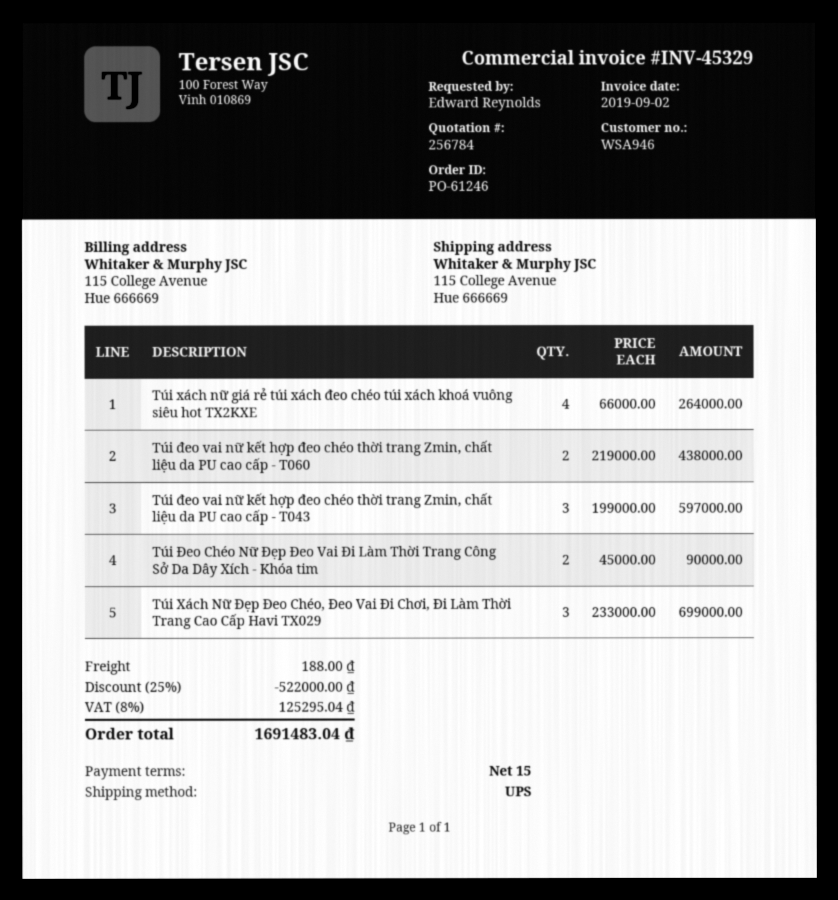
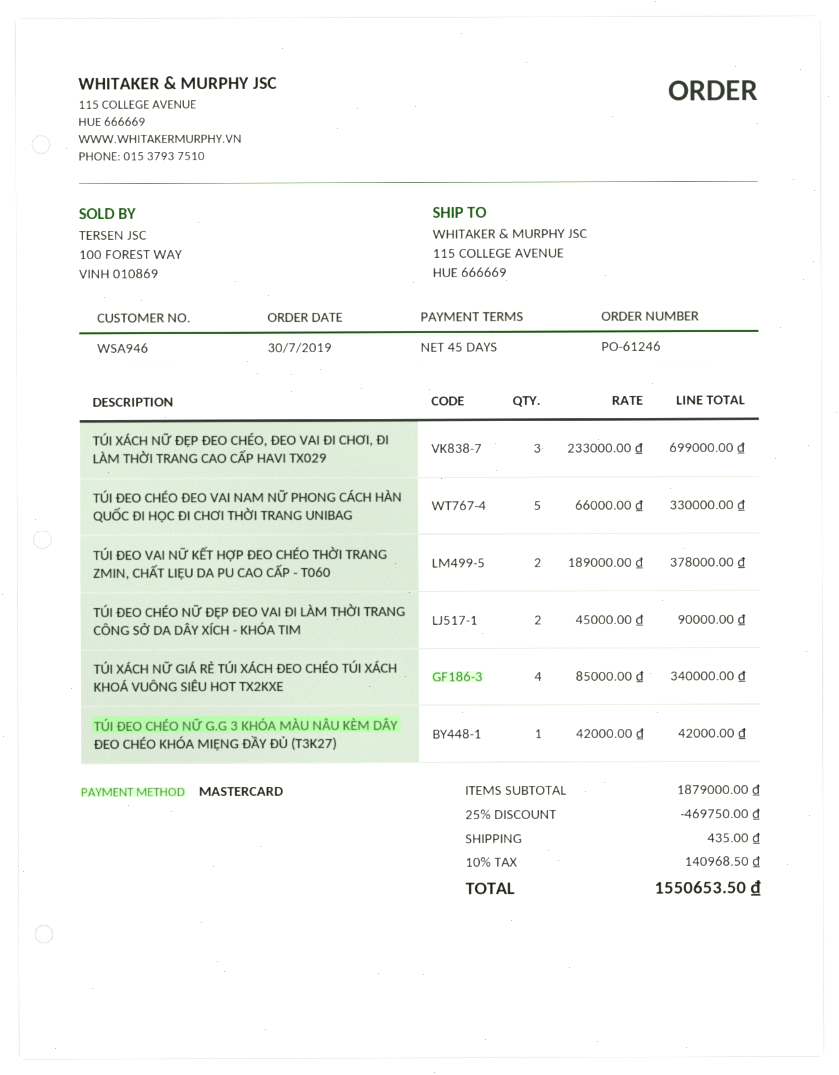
payment terms: 15 days -> 45 days
Túi xách nữ giá rẻ túi xách đeo chéo túi xách khoá vuông siêu hot TX2KXE: 4 x 66000.00 = 264000.00 -> 4 x 85000.00 = 340000.00
Túi đeo vai nữ kết hợp đeo chéo thời trang Zmin, chất liệu da PU cao cấp - T060: 2 x 219000.00 = 438000.00 -> 2 x 189000.00 = 378000.00
Túi đeo vai nữ kết hợp đeo chéo thời trang Zmin, chất liệu da PU cao cấp - T043: 3 x 199000.00 = 597000.00 -> none
TÚI ĐEO CHÉO ĐEO VAI NAM NỮ PHONG CÁCH HÀN QUỐC ĐI HỌC ĐI CHƠI THỜI TRANG UNIBAG: none -> 5 x 66000.00 = 330000.00
TÚI ĐEO CHÉO NỮ G.G 3 KHÓA MÀU NÂU KÈM DÂY ĐEO CHÉO KHÓA MIỆNG ĐẦY ĐỦ (T3K27): none -> 1 x 42000.00 = 42000.00
discount: 25% = 522000.00 -> 25% = 469750.00
shipping: 188.00 -> 435.00
tax: 8% = 125295.04 -> 10% = 140968.50
total: 1691483.04 -> 1550653.50

